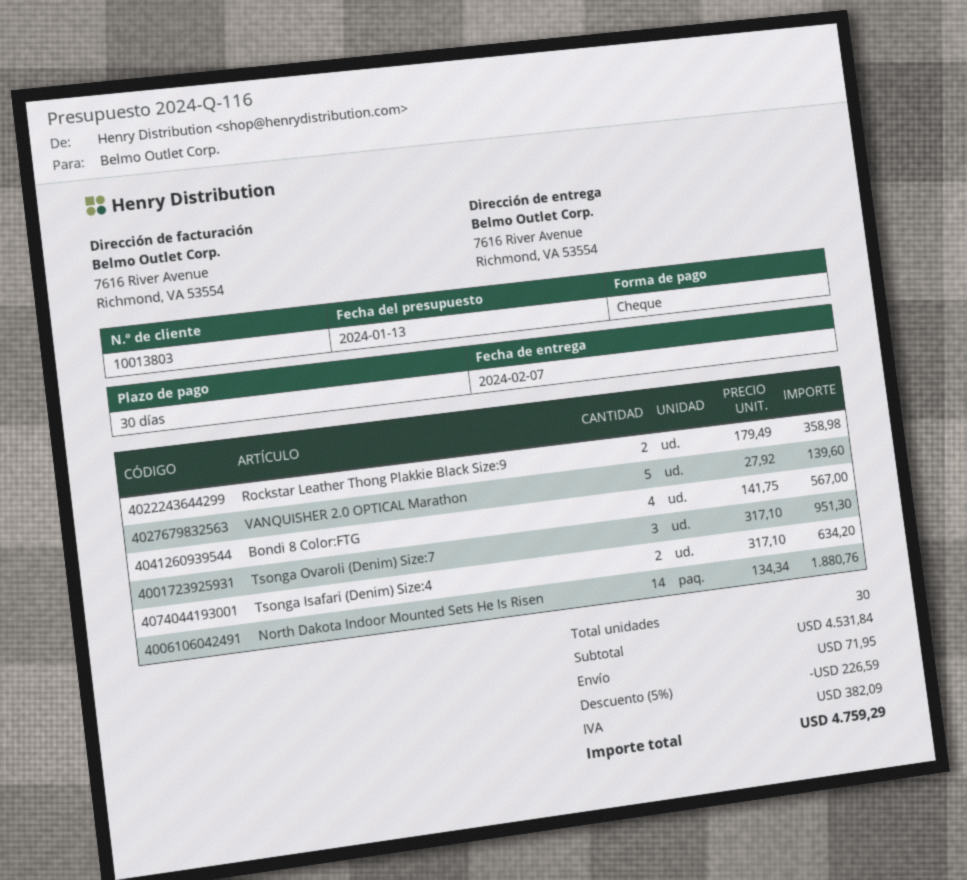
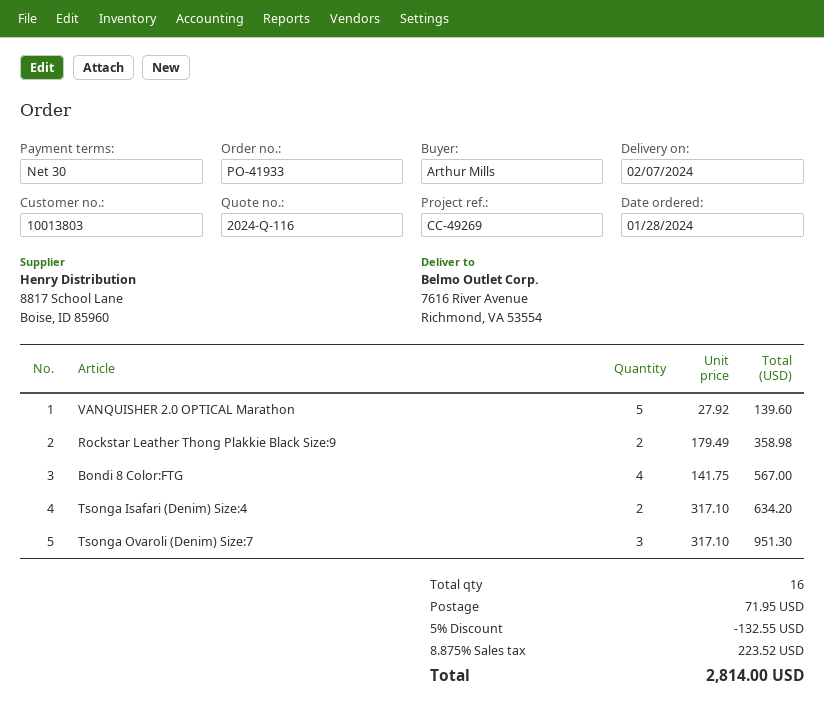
North Dakota Indoor Mounted Sets He Is Risen: 14 x 134.34 = 1880.76 -> none
total quantity: 30 -> 16
discount: 5% = 226.59 -> 5% = 132.55
tax: 382.09 -> 223.52
total: 4759.29 -> 2814.00

